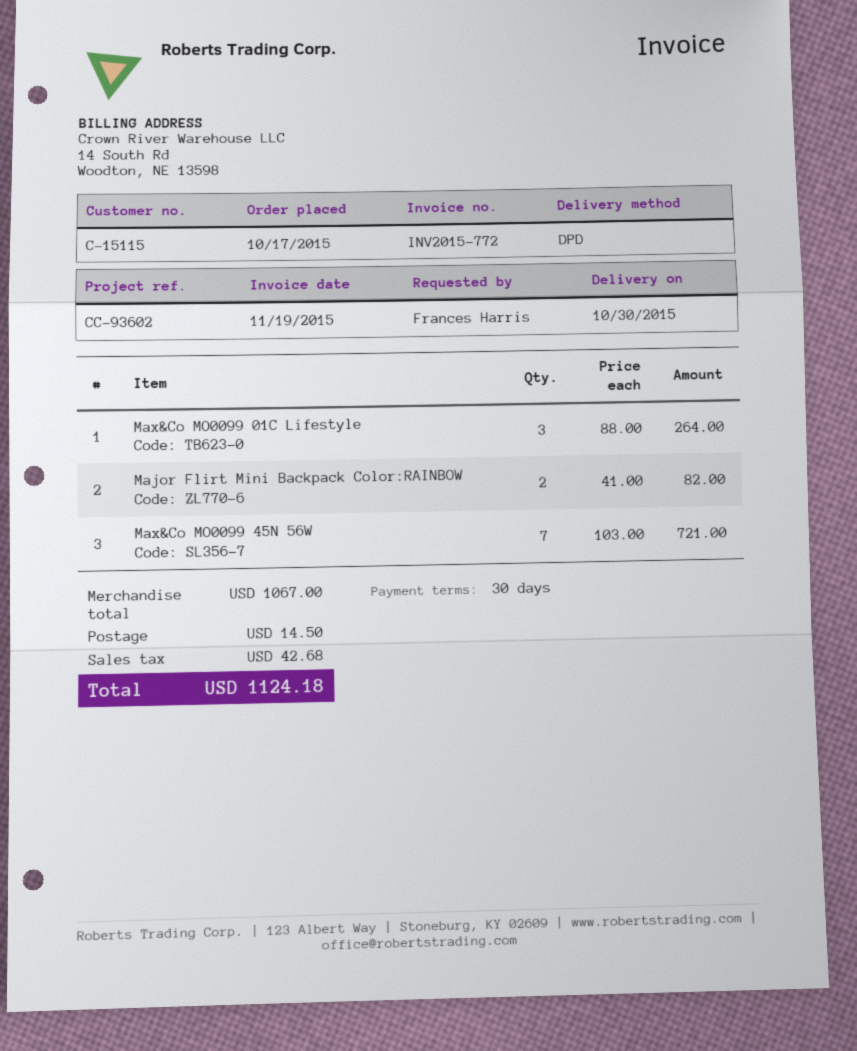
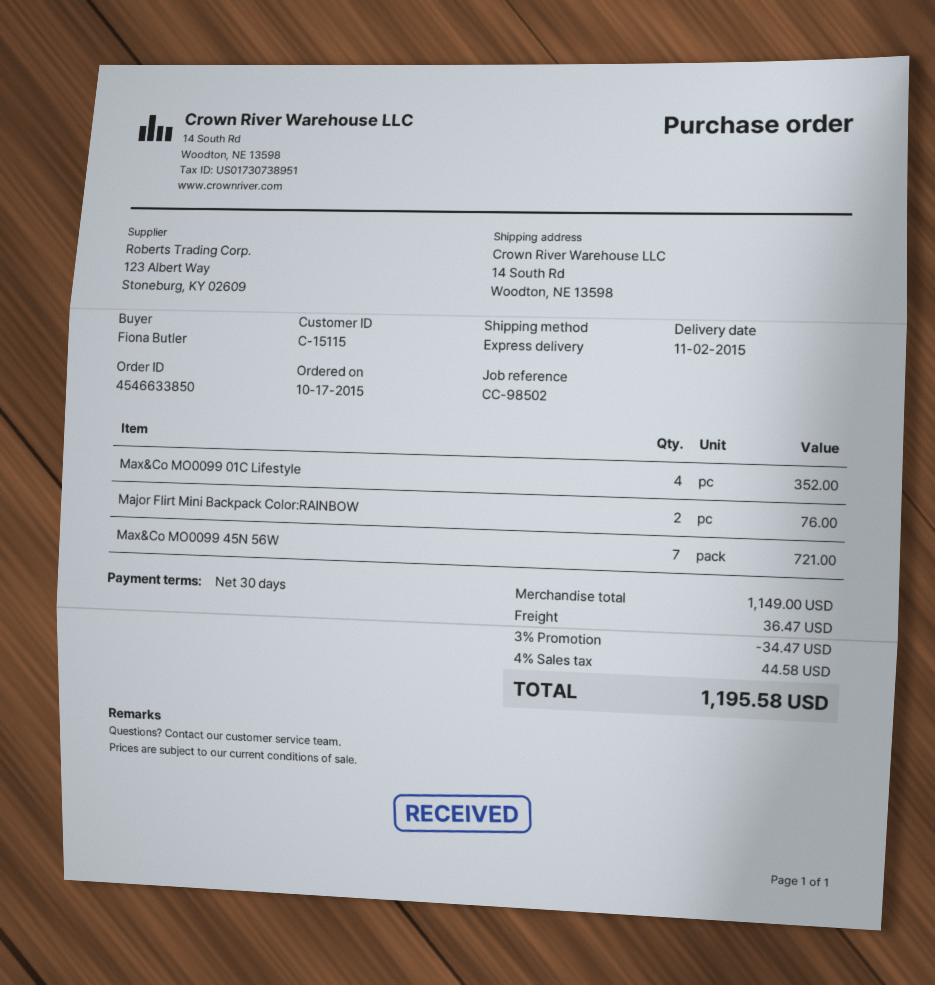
delivery date: 2015-10-30 -> 2015-11-02
reference: CC-93602 -> CC-98502
ordered by: Frances Harris -> Fiona Butler
shipping method: DPD -> express
Max&Co MO0099 01C Lifestyle: 3 for 264.00 -> 4 for 352.00
Major Flirt Mini Backpack Color:RAINBOW: 2 for 82.00 -> 2 for 76.00
subtotal: 1067.00 -> 1149.00
discount: none -> 3% = 34.47
shipping: 14.50 -> 36.47
tax: 42.68 -> 44.58
total: 1124.18 -> 1195.58

